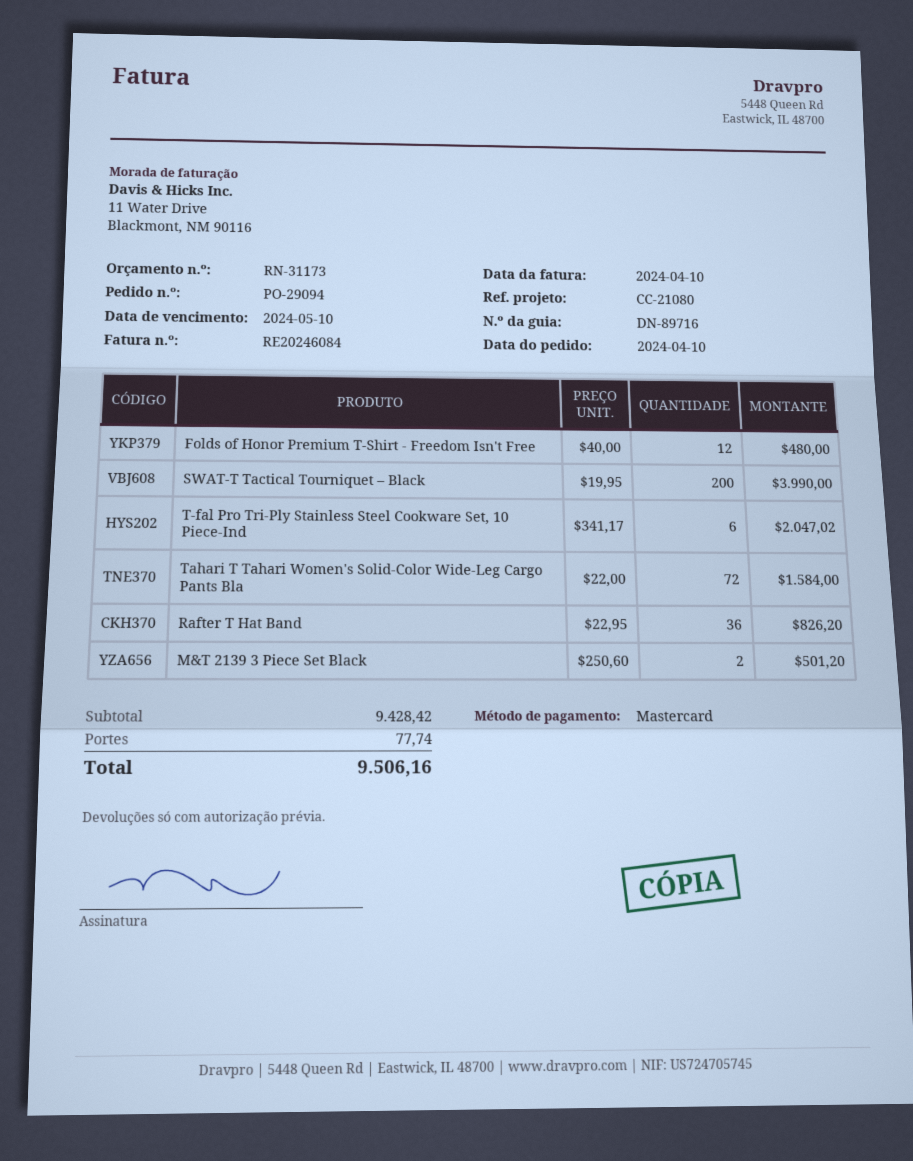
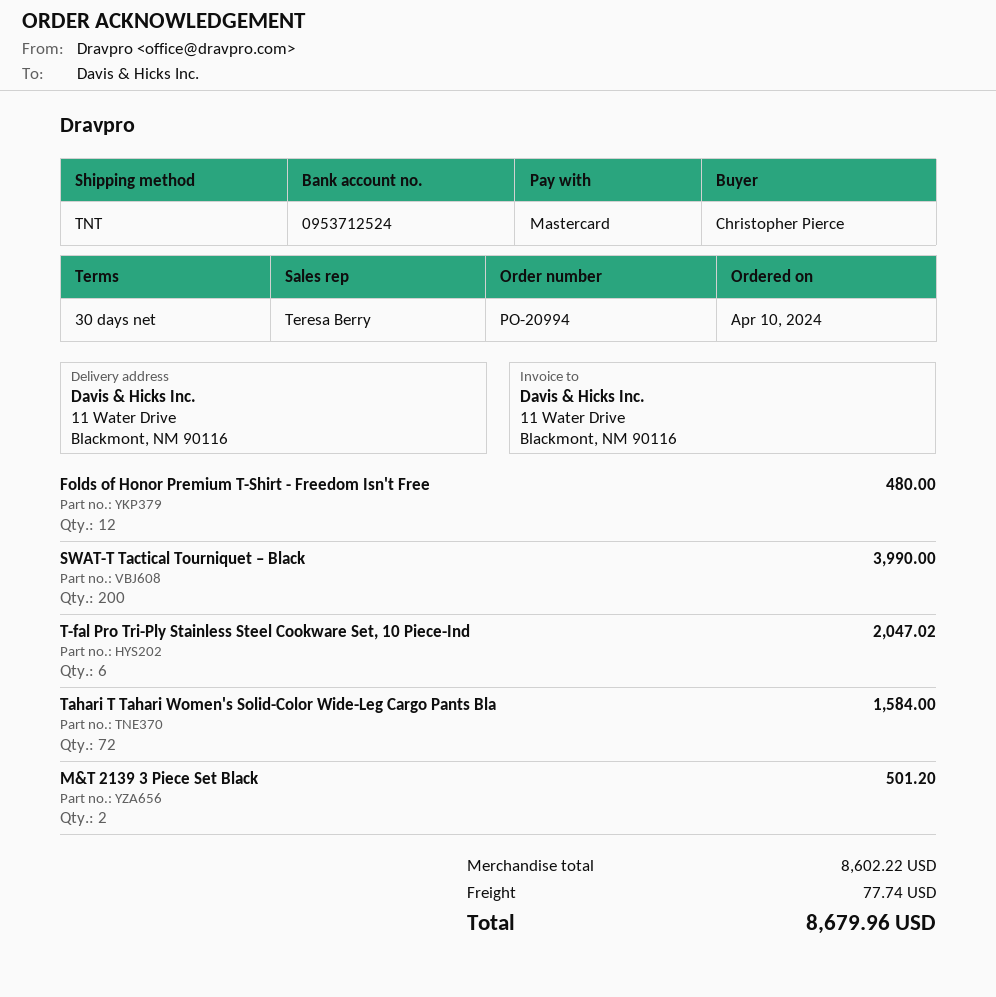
order number: PO-29094 -> PO-20994
Rafter T Hat Band: 36 for 826.20 -> none
subtotal: 9428.42 -> 8602.22
total: 9506.16 -> 8679.96

